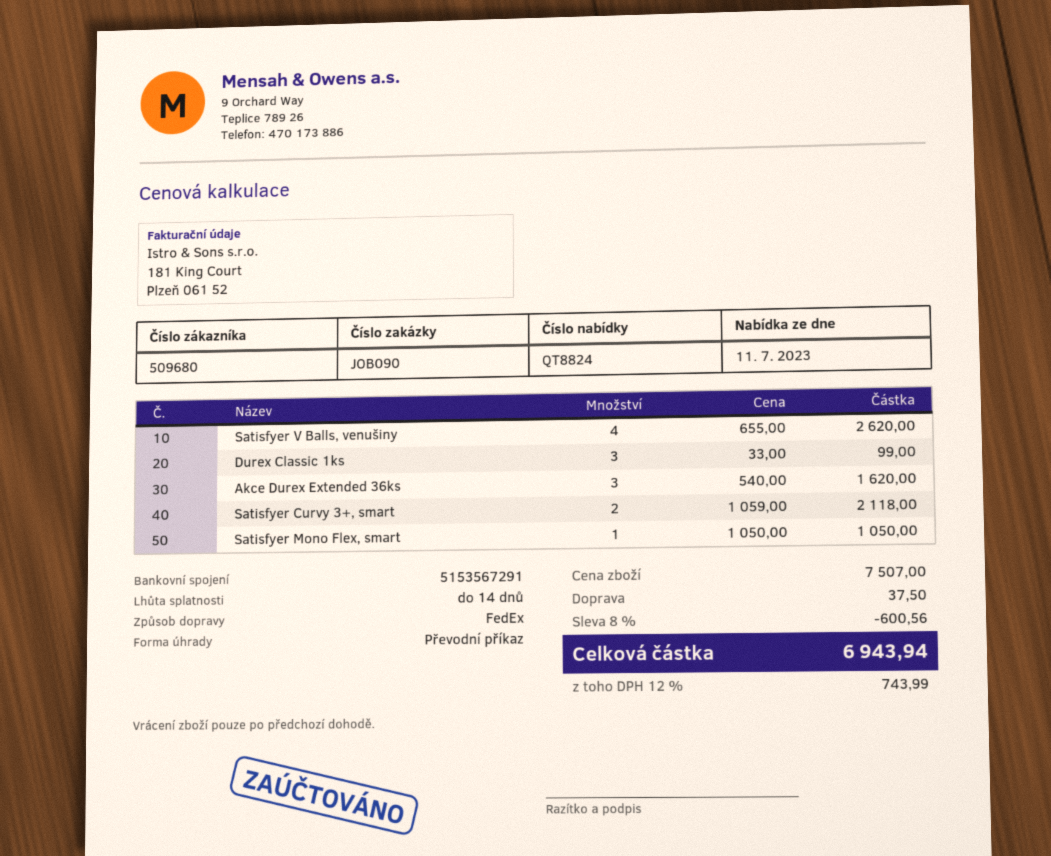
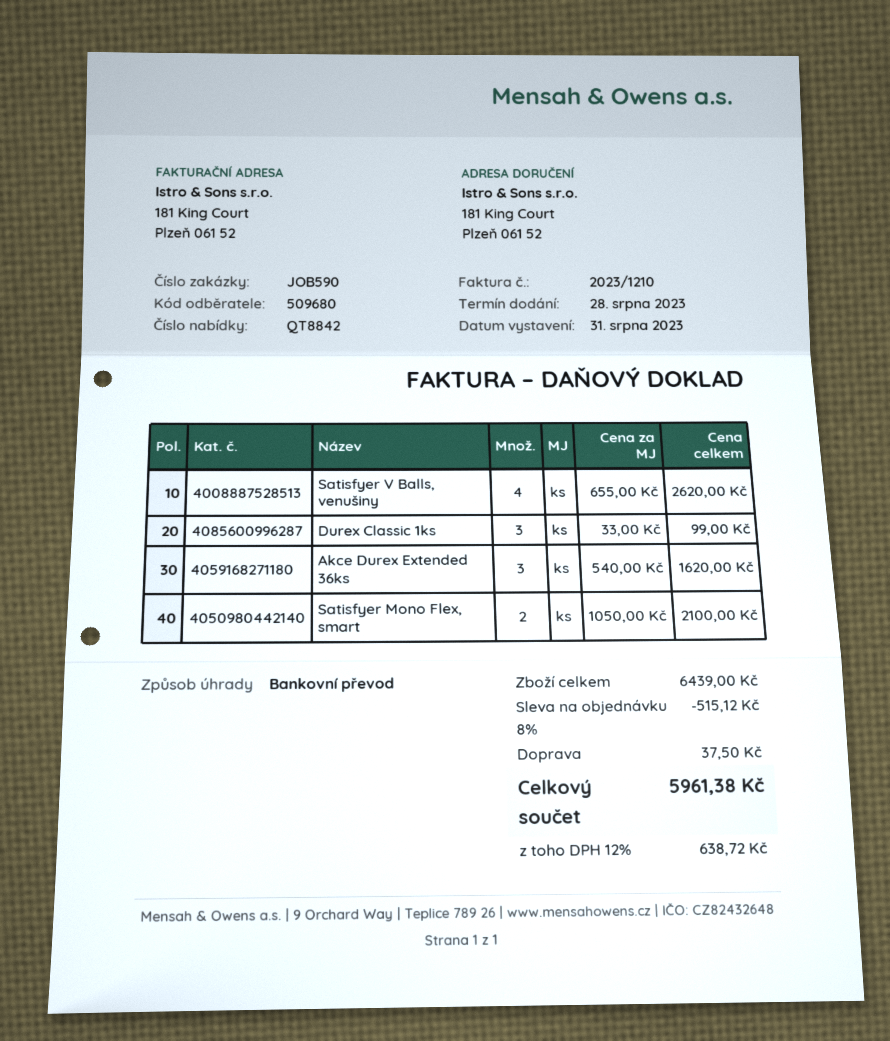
quote number: QT8824 -> QT8842
reference: JOB090 -> JOB590
Satisfyer Curvy 3+, smart: 2 x 1059.00 = 2118.00 -> none
Satisfyer Mono Flex, smart: 1 x 1050.00 = 1050.00 -> 2 x 1050.00 = 2100.00
subtotal: 7507.00 -> 6439.00
discount: 8% = 600.56 -> 8% = 515.12
tax: 12% = 743.99 -> 12% = 638.72
total: 6943.94 -> 5961.38

